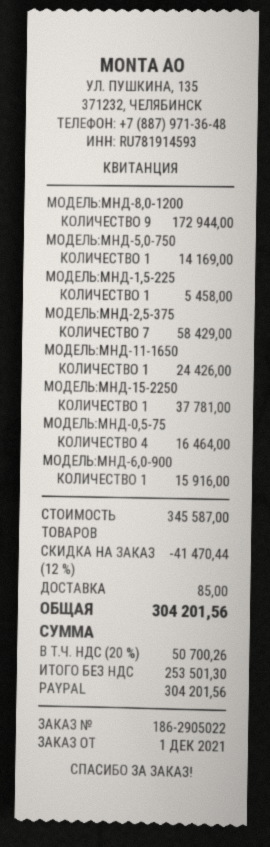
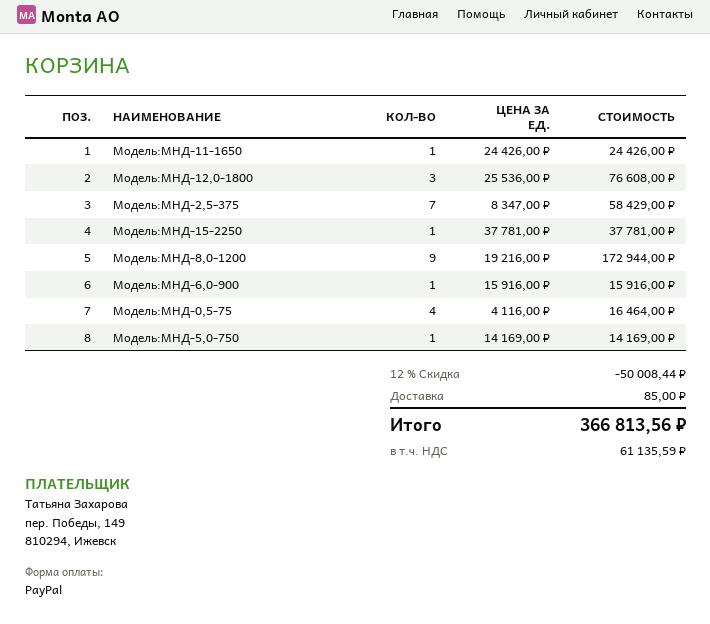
МОДЕЛЬ:МНД-1,5-225: 1 for 5458.00 -> none
Модель:МНД-12,0-1800: none -> 3 for 76608.00
discount: 12% = 41470.44 -> 12% = 50008.44
tax: 50700.26 -> 61135.59
total: 304201.56 -> 366813.56

